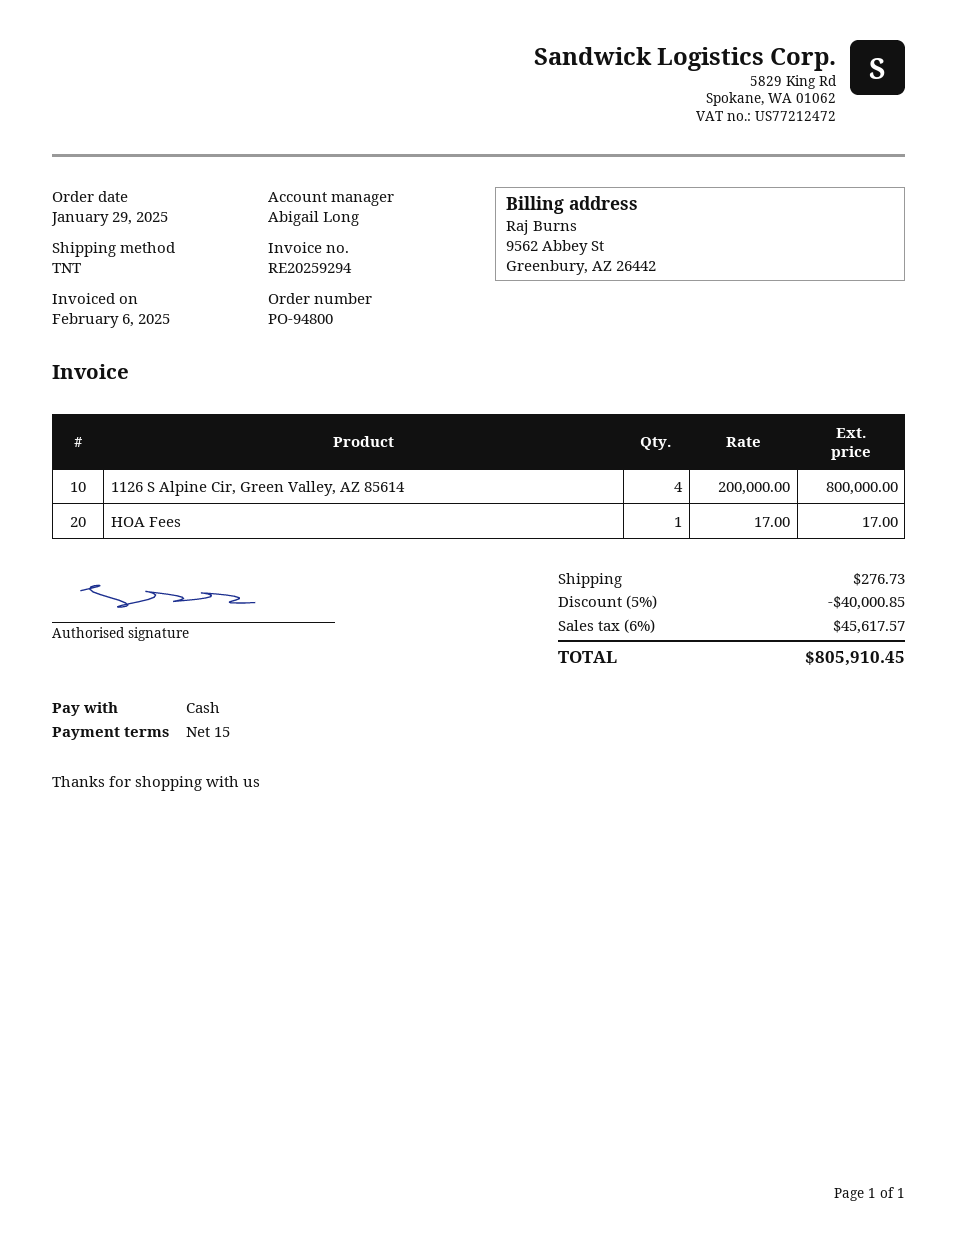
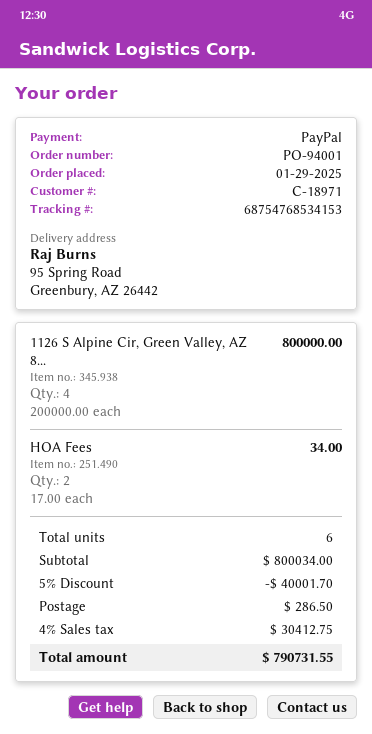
order number: PO-94800 -> PO-94001
payment method: cash -> PayPal
HOA Fees: 1 x 17.00 = 17.00 -> 2 x 17.00 = 34.00
discount: 5% = 40000.85 -> 5% = 40001.70
shipping: 276.73 -> 286.50
tax: 6% = 45617.57 -> 4% = 30412.75
total: 805910.45 -> 790731.55

